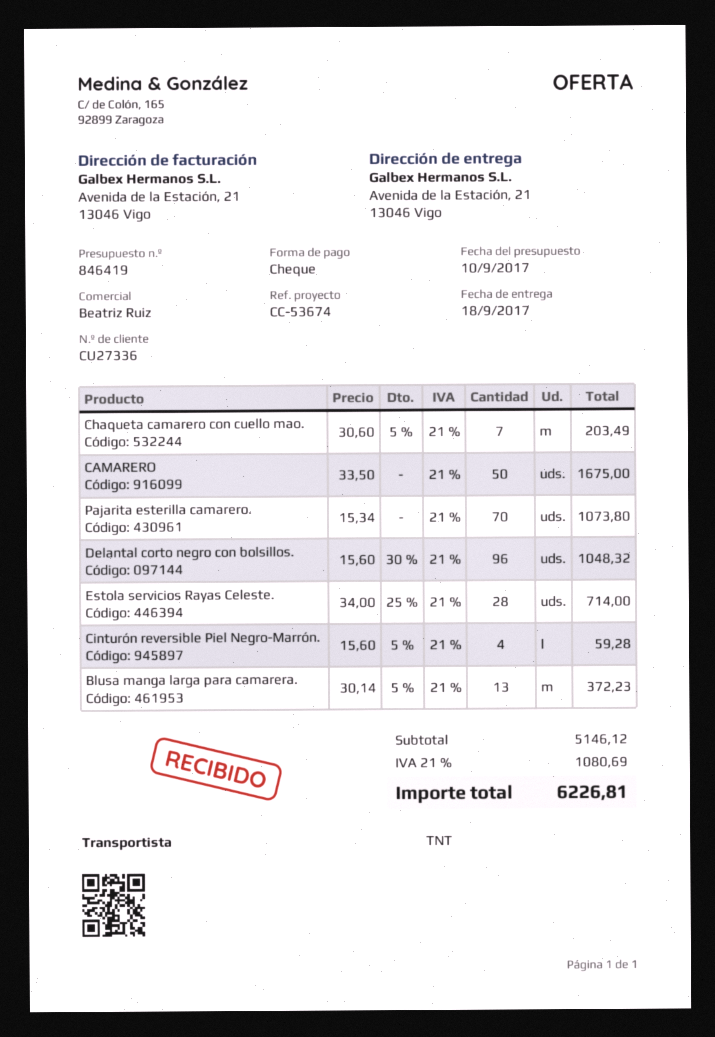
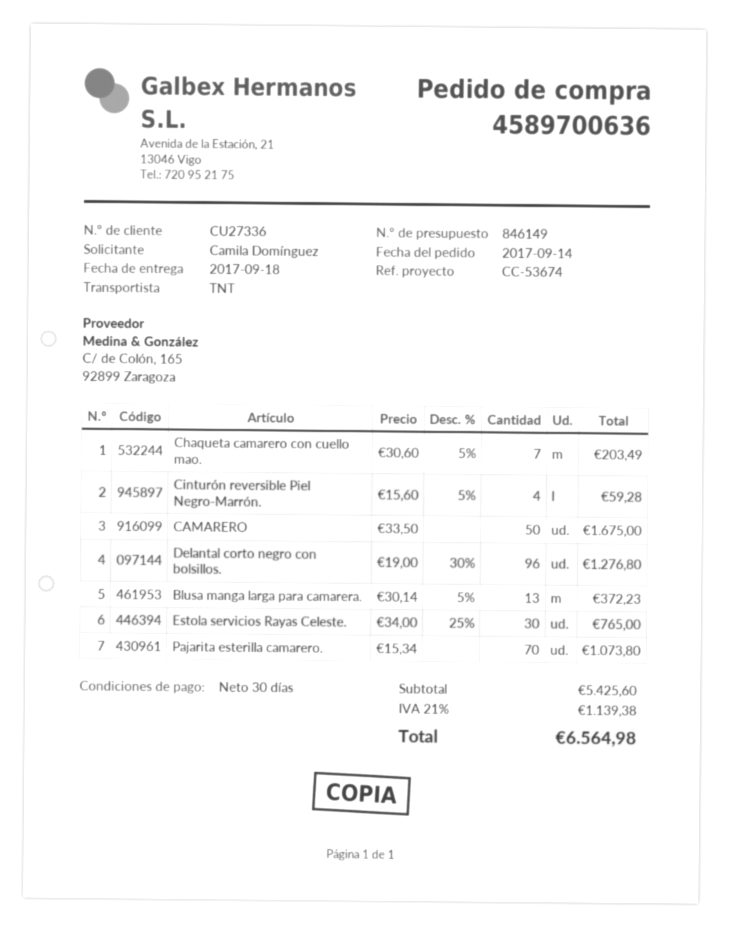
quote number: 846419 -> 846149
Delantal corto negro con bolsillos.: 96 x 15.60 - 30% = 1048.32 -> 96 x 19.00 - 30% = 1276.80
Estola servicios Rayas Celeste.: 28 x 34.00 - 25% = 714.00 -> 30 x 34.00 - 25% = 765.00
subtotal: 5146.12 -> 5425.60
tax: 21% = 1080.69 -> 21% = 1139.38
total: 6226.81 -> 6564.98

